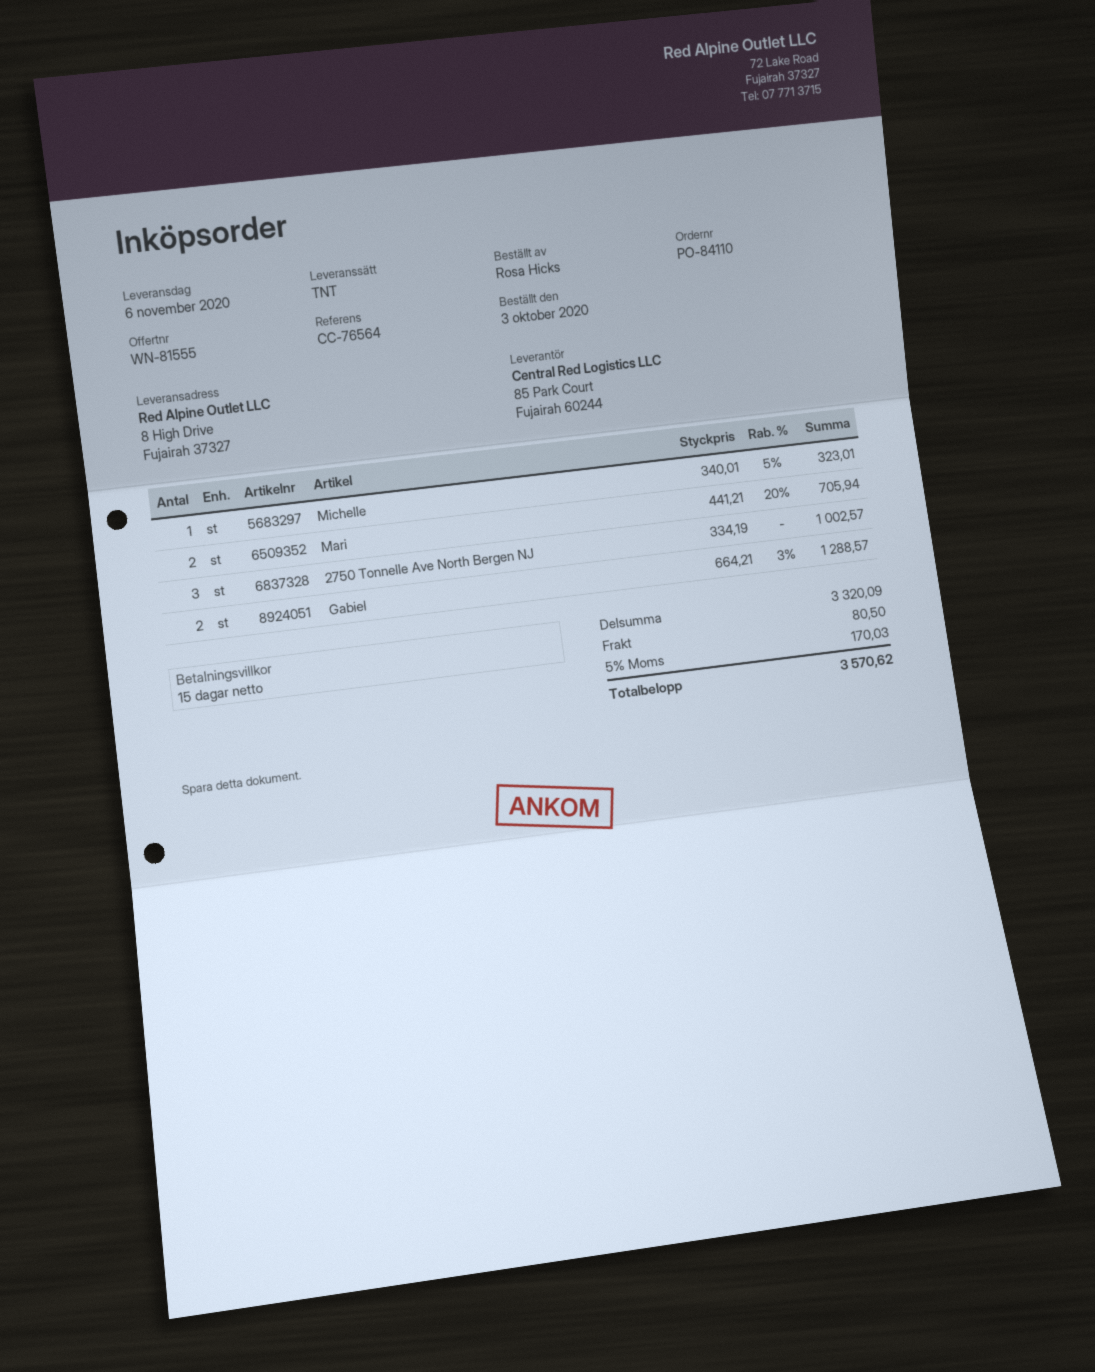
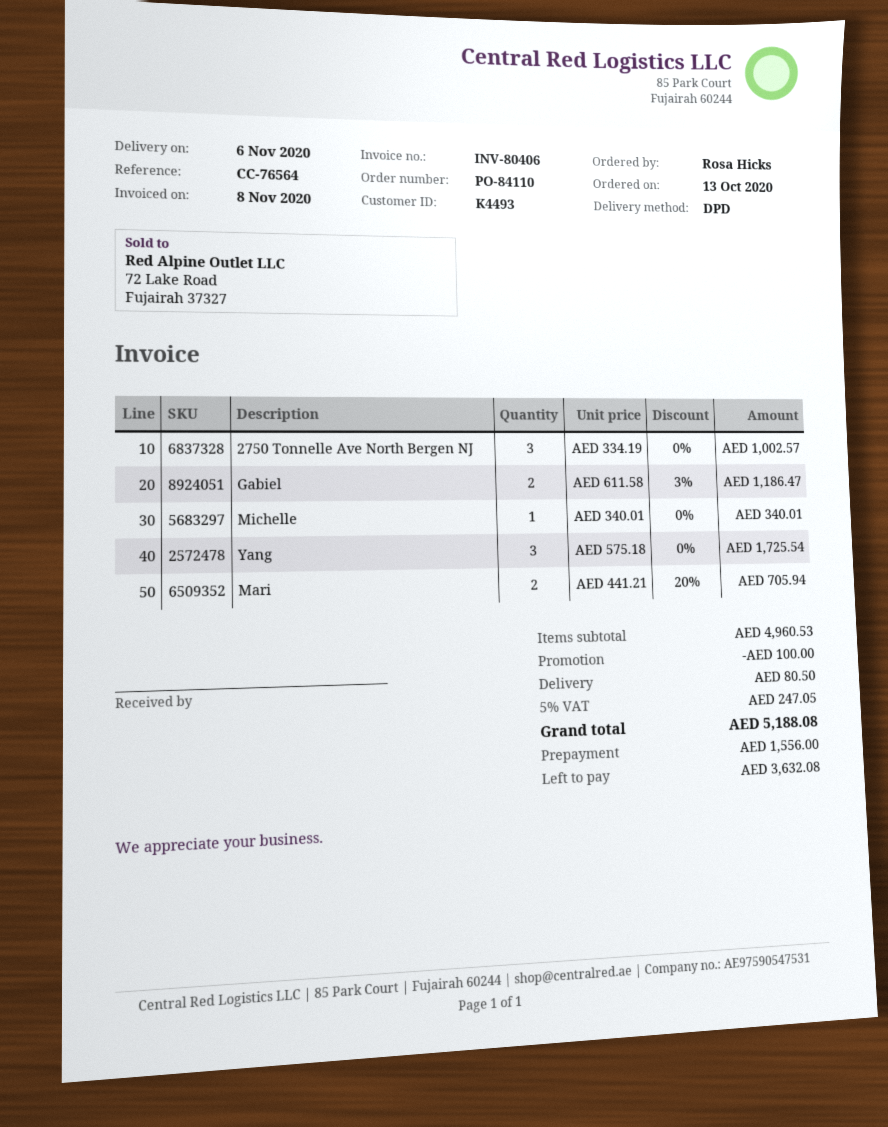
order date: 2020-10-03 -> 2020-10-13
shipping method: TNT -> DPD
Michelle: 1 x 340.01 - 5% = 323.01 -> 1 x 340.01 = 340.01
Gabiel: 2 x 664.21 - 3% = 1288.57 -> 2 x 611.58 - 3% = 1186.47
Yang: none -> 3 x 575.18 = 1725.54
subtotal: 3320.09 -> 4960.53
discount: none -> 100.00
tax: 5% = 170.03 -> 5% = 247.05
total: 3570.62 -> 5188.08

